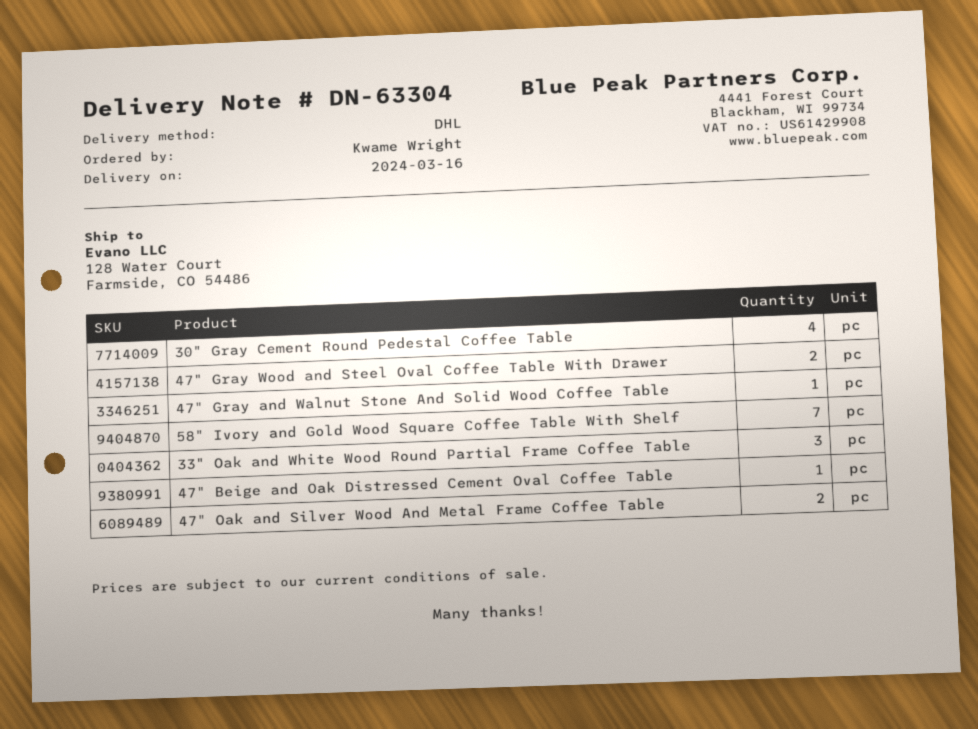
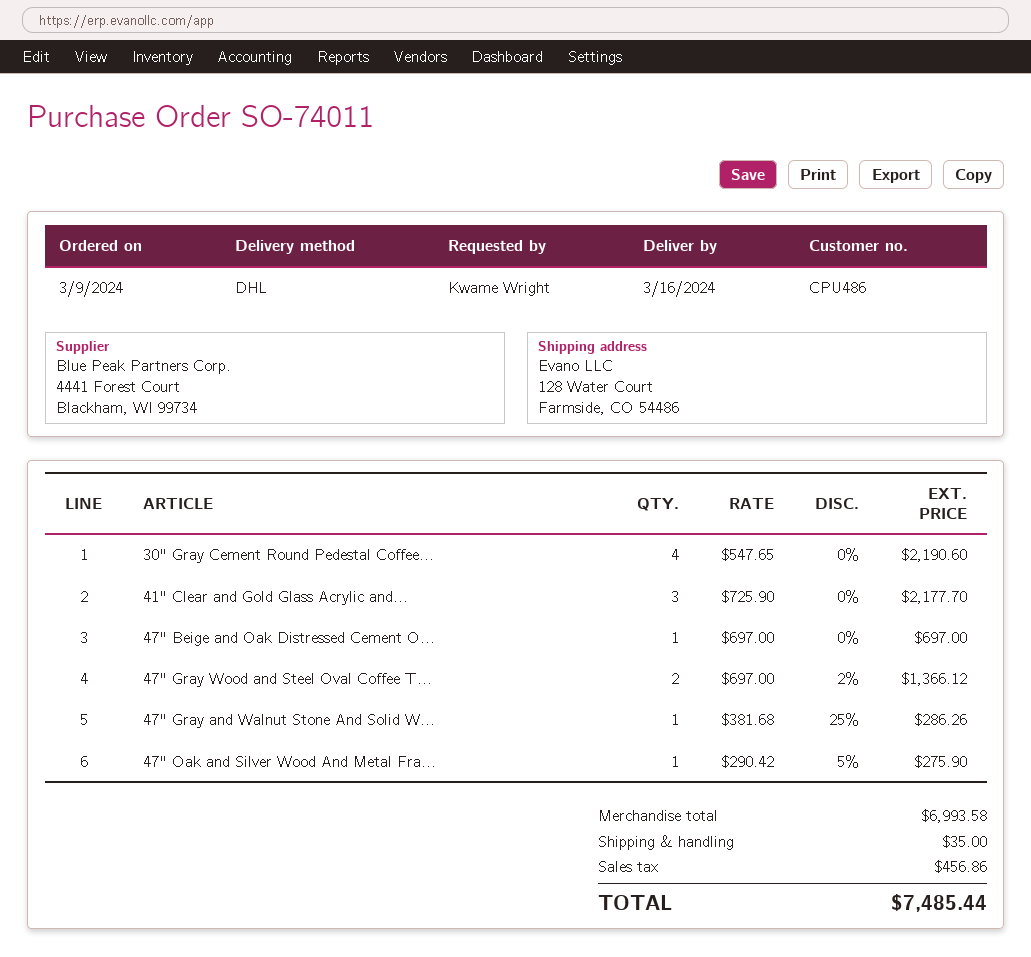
58" Ivory and Gold Wood Square Coffee Table With Shelf: 7 -> none
33" Oak and White Wood Round Partial Frame Coffee Table: 3 -> none
47" Oak and Silver Wood And Metal Frame Coffee Table: 2 -> 1
41" Clear and Gold Glass Acrylic and...: none -> 3

